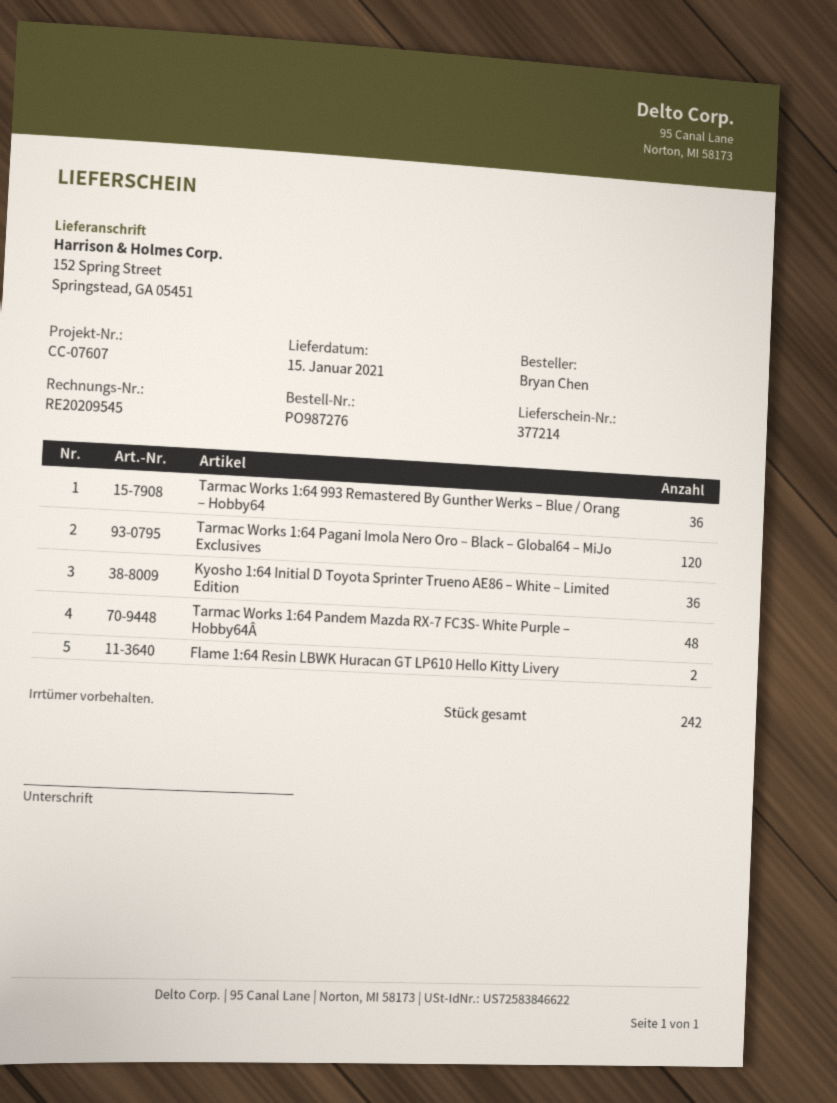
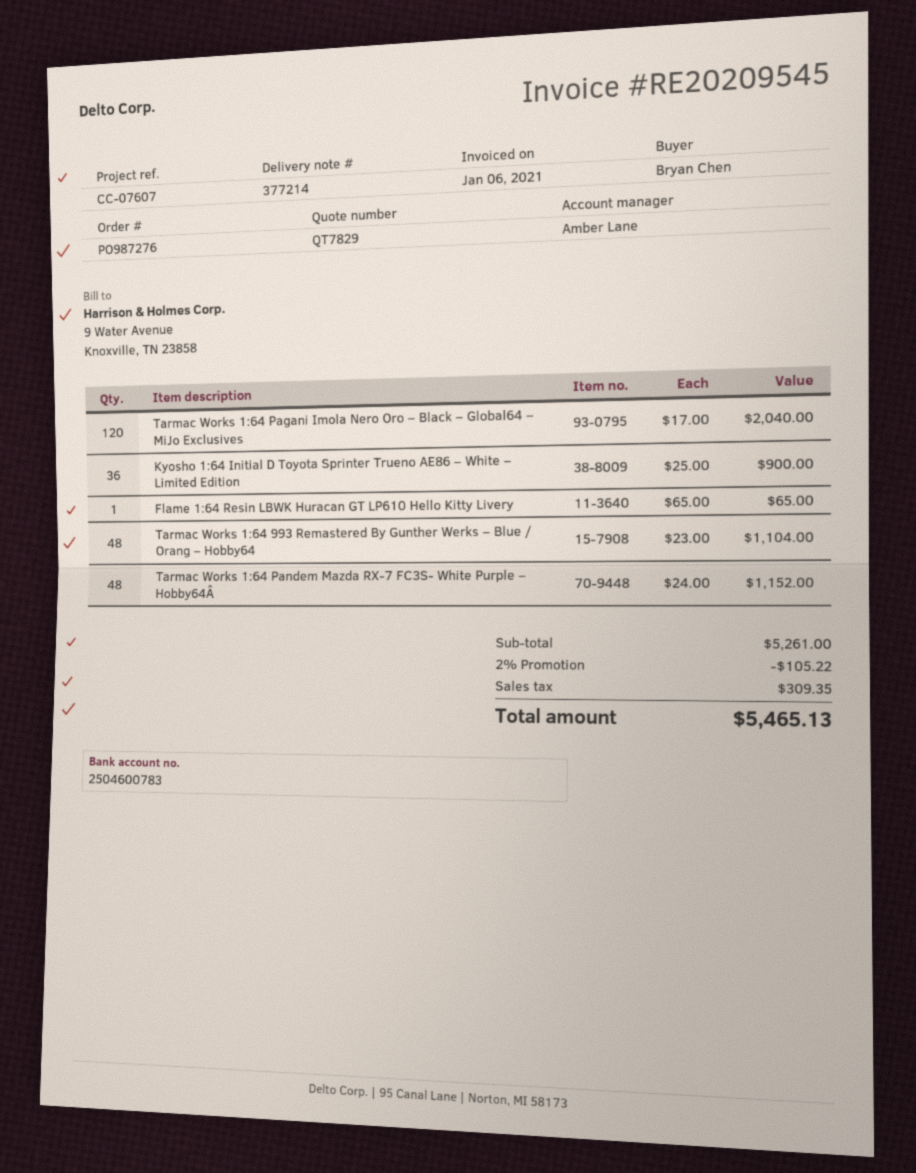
Tarmac Works 1:64 993 Remastered By Gunther Werks – Blue / Orang – Hobby64: 36 -> 48
Flame 1:64 Resin LBWK Huracan GT LP610 Hello Kitty Livery: 2 -> 1

